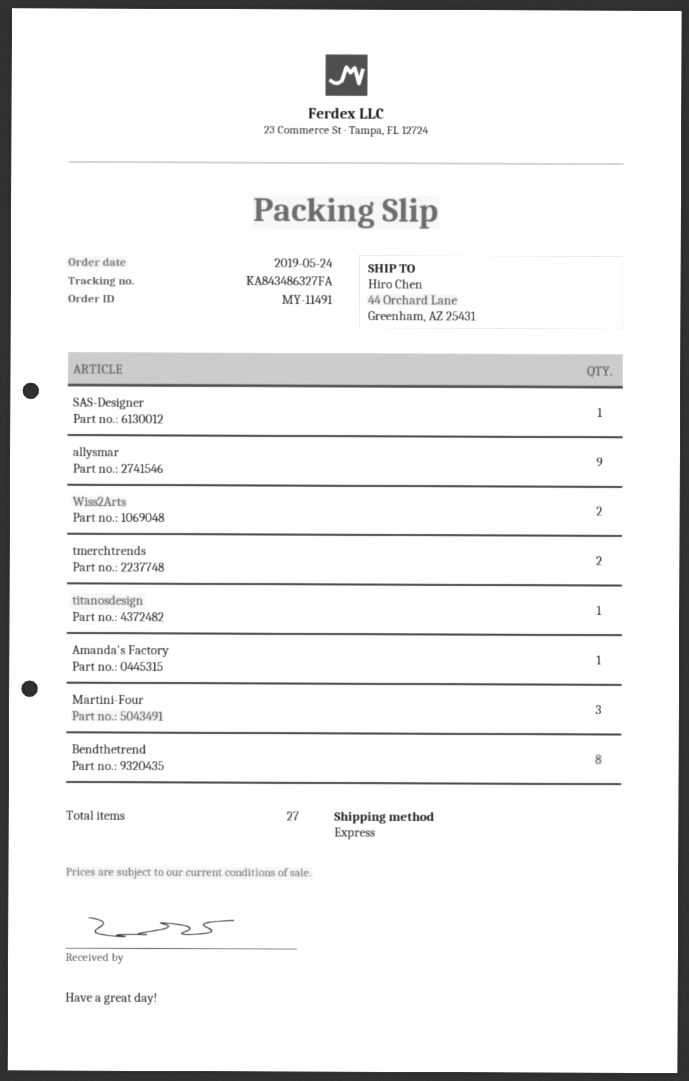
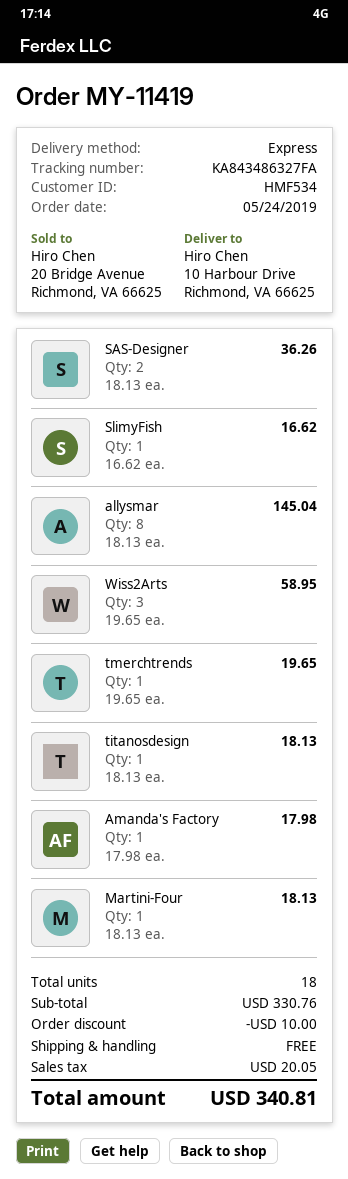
order number: MY-11491 -> MY-11419
ship to: 44 Orchard Lane, Greenham, AZ 25431 -> 10 Harbour Drive, Richmond, VA 66625
SAS-Designer: 1 -> 2
allysmar: 9 -> 8
Wiss2Arts: 2 -> 3
tmerchtrends: 2 -> 1
Martini-Four: 3 -> 1
Bendthetrend: 8 -> none
SlimyFish: none -> 1
total quantity: 27 -> 18

